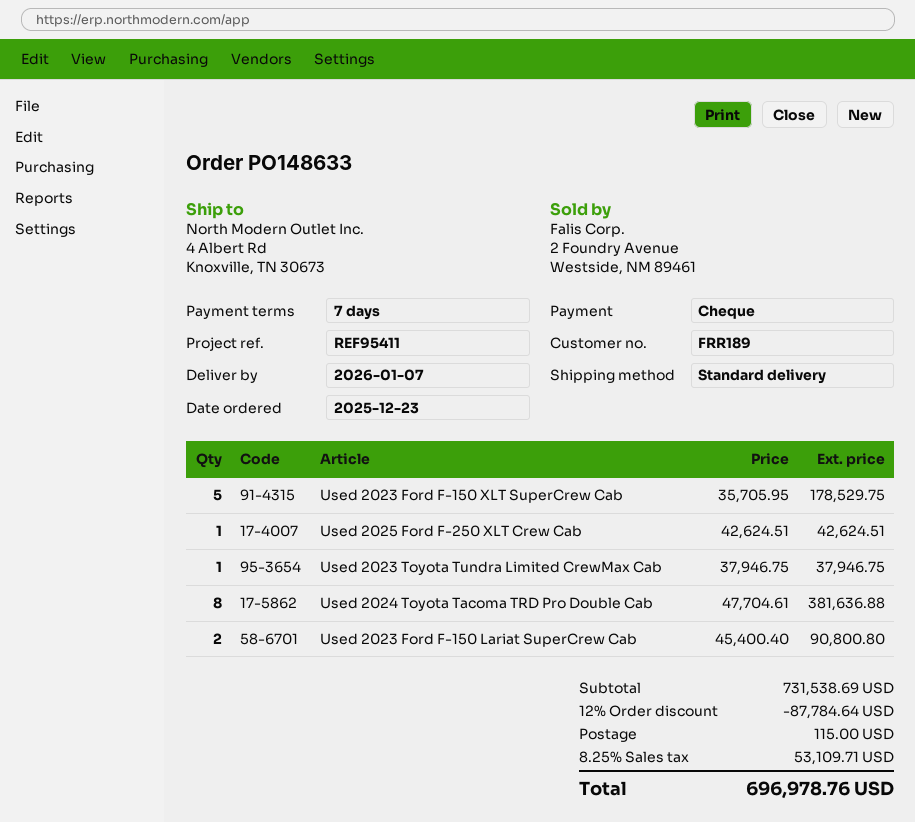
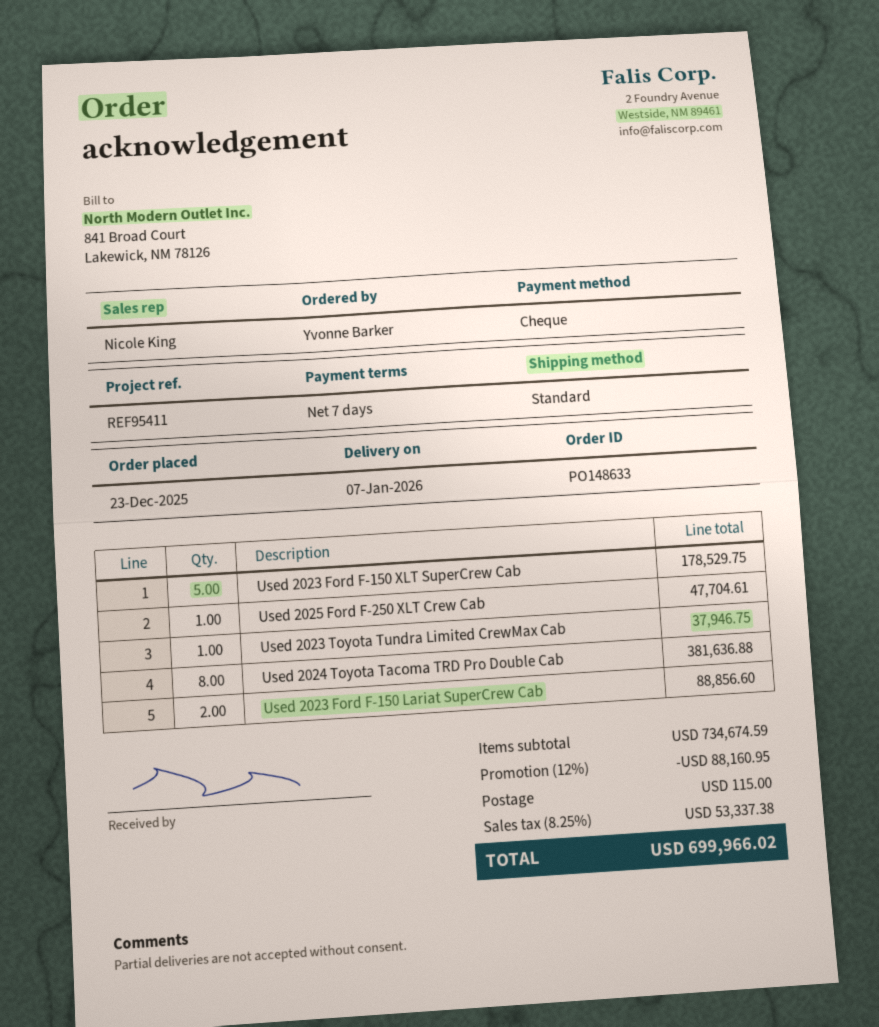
Used 2025 Ford F-250 XLT Crew Cab: 1 for 42624.51 -> 1 for 47704.61
Used 2023 Ford F-150 Lariat SuperCrew Cab: 2 for 90800.80 -> 2 for 88856.60
subtotal: 731538.69 -> 734674.59
discount: 12% = 87784.64 -> 12% = 88160.95
tax: 8.25% = 53109.71 -> 8.25% = 53337.38
total: 696978.76 -> 699966.02

